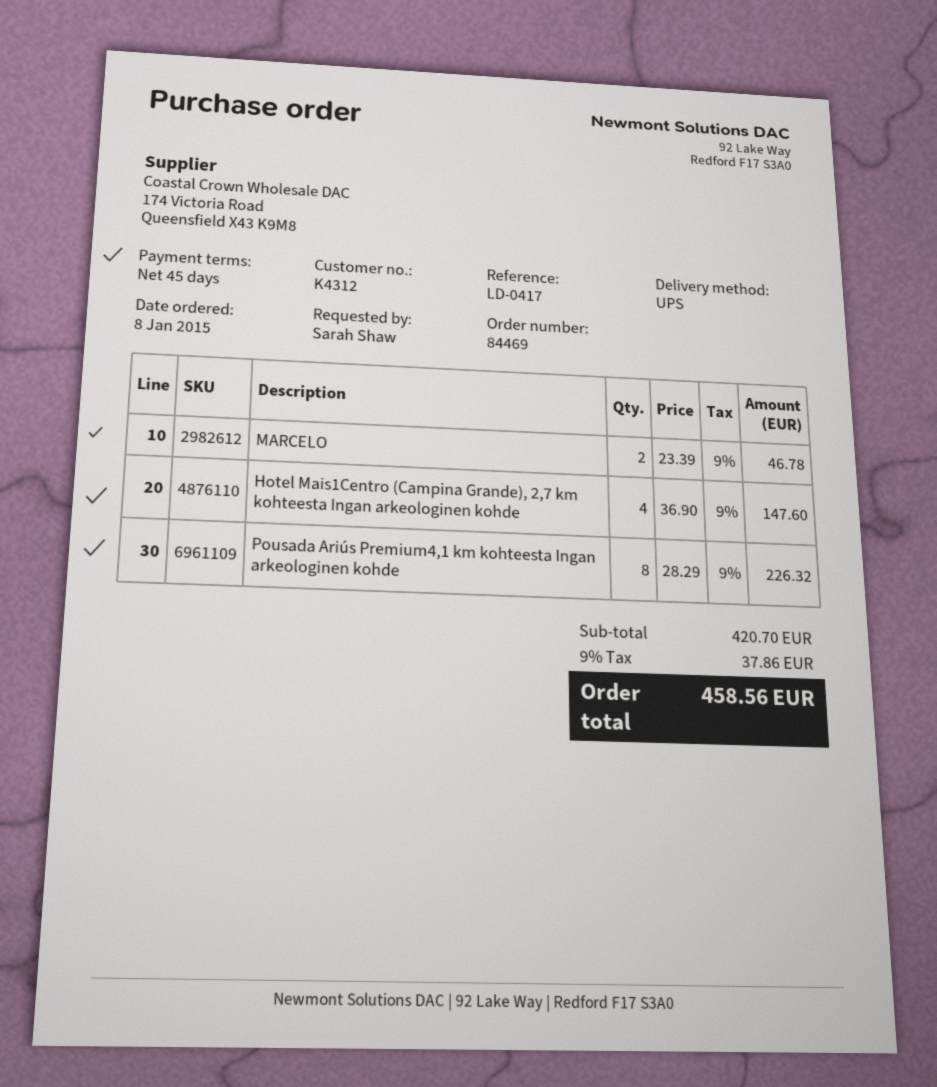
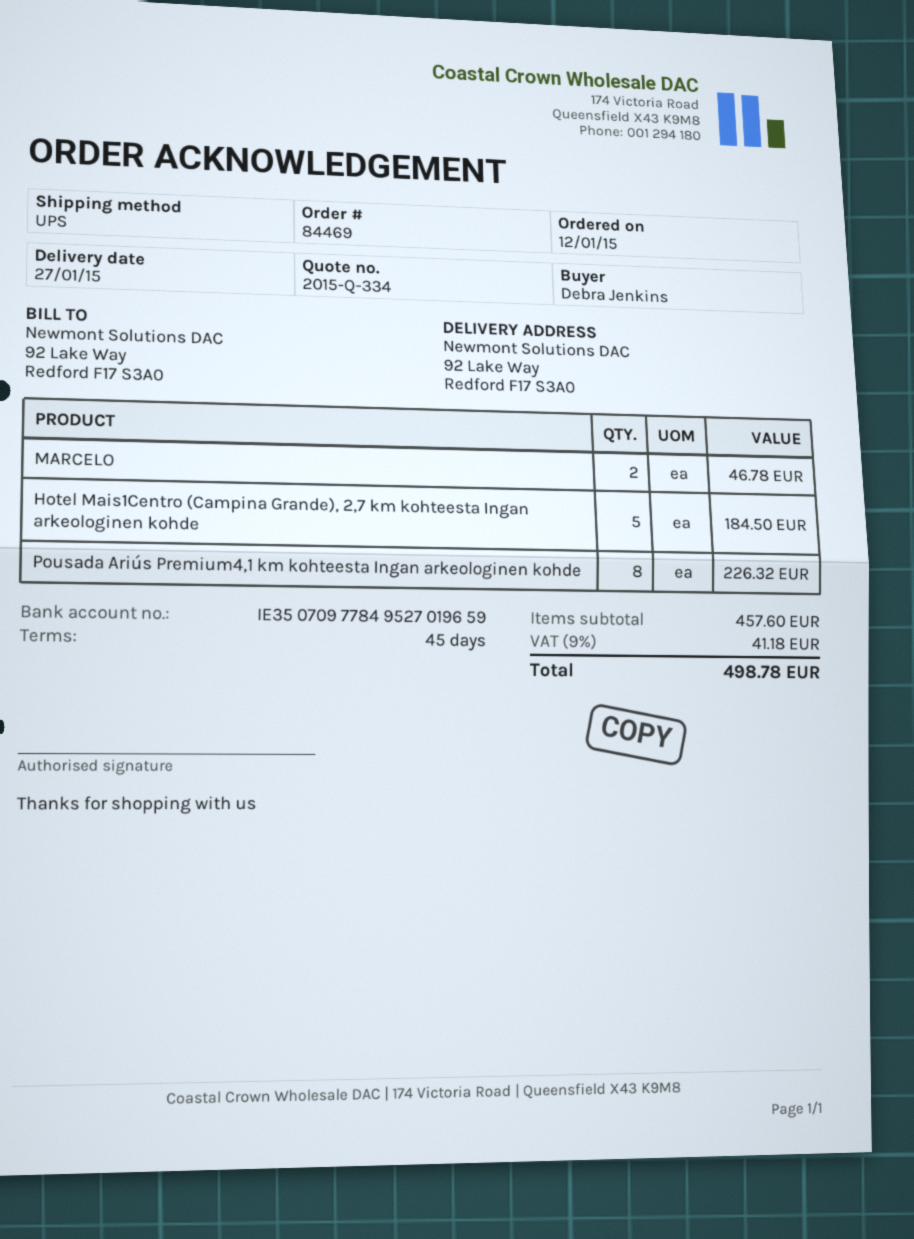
order date: 2015-01-08 -> 2015-01-12
ordered by: Sarah Shaw -> Debra Jenkins
Hotel Mais1Centro (Campina Grande), 2,7 km kohteesta Ingan arkeologinen kohde: 4 for 147.60 -> 5 for 184.50
subtotal: 420.70 -> 457.60
tax: 9% = 37.86 -> 9% = 41.18
total: 458.56 -> 498.78

